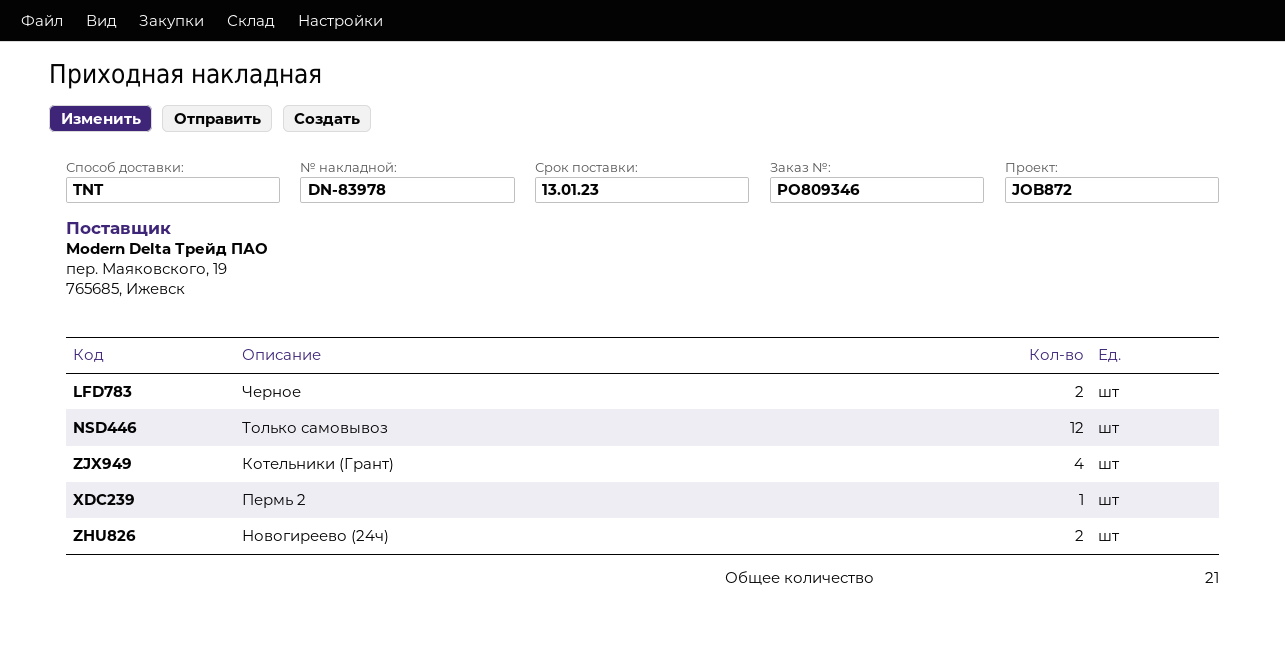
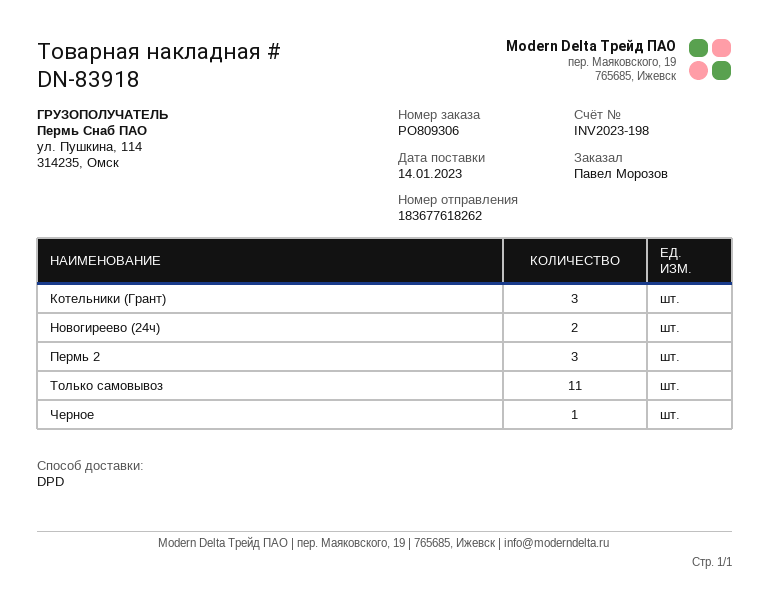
order number: PO809346 -> PO809306
delivery note number: DN-83978 -> DN-83918
delivery date: 2023-01-13 -> 2023-01-14
shipping method: TNT -> DPD
Черное: 2 -> 1
Только самовывоз: 12 -> 11
Котельники (Грант): 4 -> 3
Пермь 2: 1 -> 3

